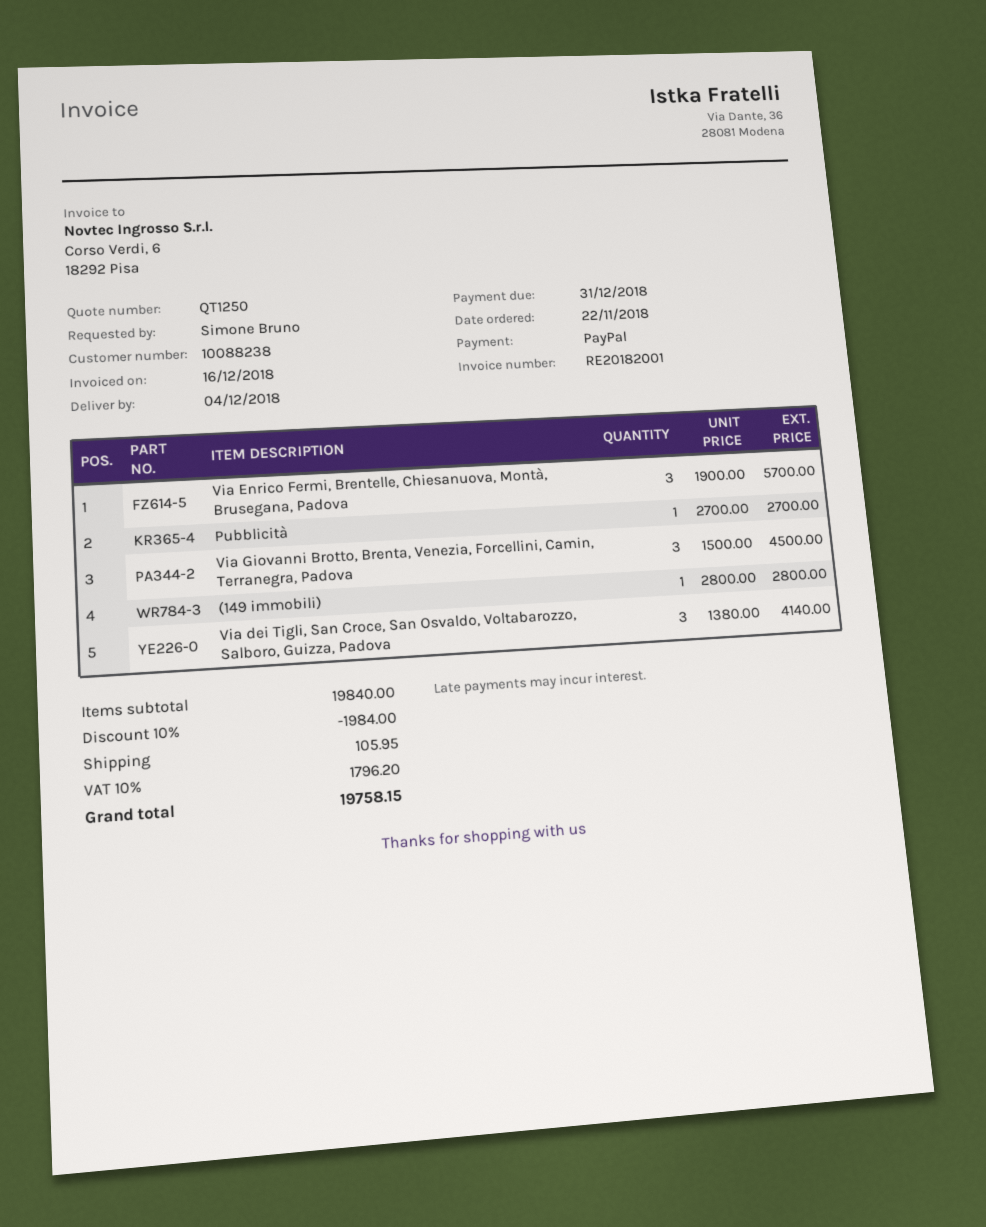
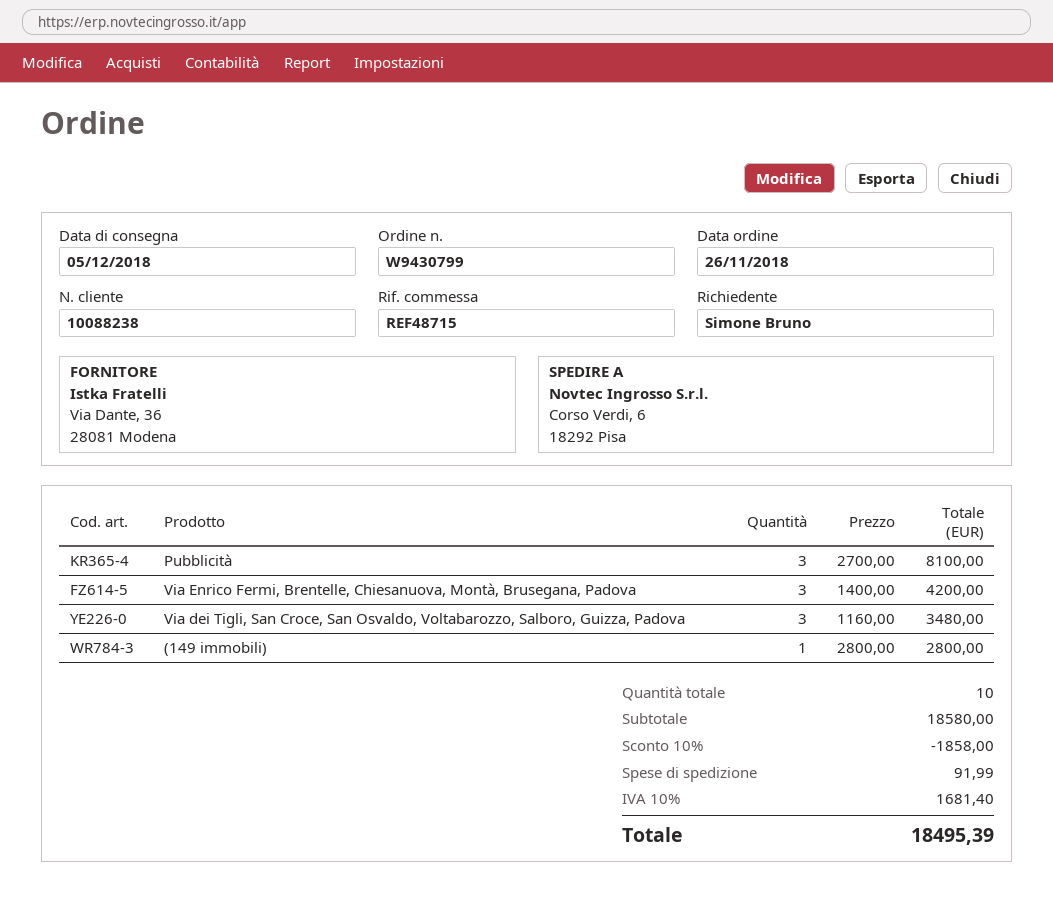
order date: 2018-11-22 -> 2018-11-26
delivery date: 2018-12-04 -> 2018-12-05
Via Enrico Fermi, Brentelle, Chiesanuova, Montà, Brusegana, Padova: 3 x 1900.00 = 5700.00 -> 3 x 1400.00 = 4200.00
Pubblicità: 1 x 2700.00 = 2700.00 -> 3 x 2700.00 = 8100.00
Via Giovanni Brotto, Brenta, Venezia, Forcellini, Camin, Terranegra, Padova: 3 x 1500.00 = 4500.00 -> none
Via dei Tigli, San Croce, San Osvaldo, Voltabarozzo, Salboro, Guizza, Padova: 3 x 1380.00 = 4140.00 -> 3 x 1160.00 = 3480.00
subtotal: 19840.00 -> 18580.00
discount: 10% = 1984.00 -> 10% = 1858.00
shipping: 105.95 -> 91.99
tax: 10% = 1796.20 -> 10% = 1681.40
total: 19758.15 -> 18495.39

